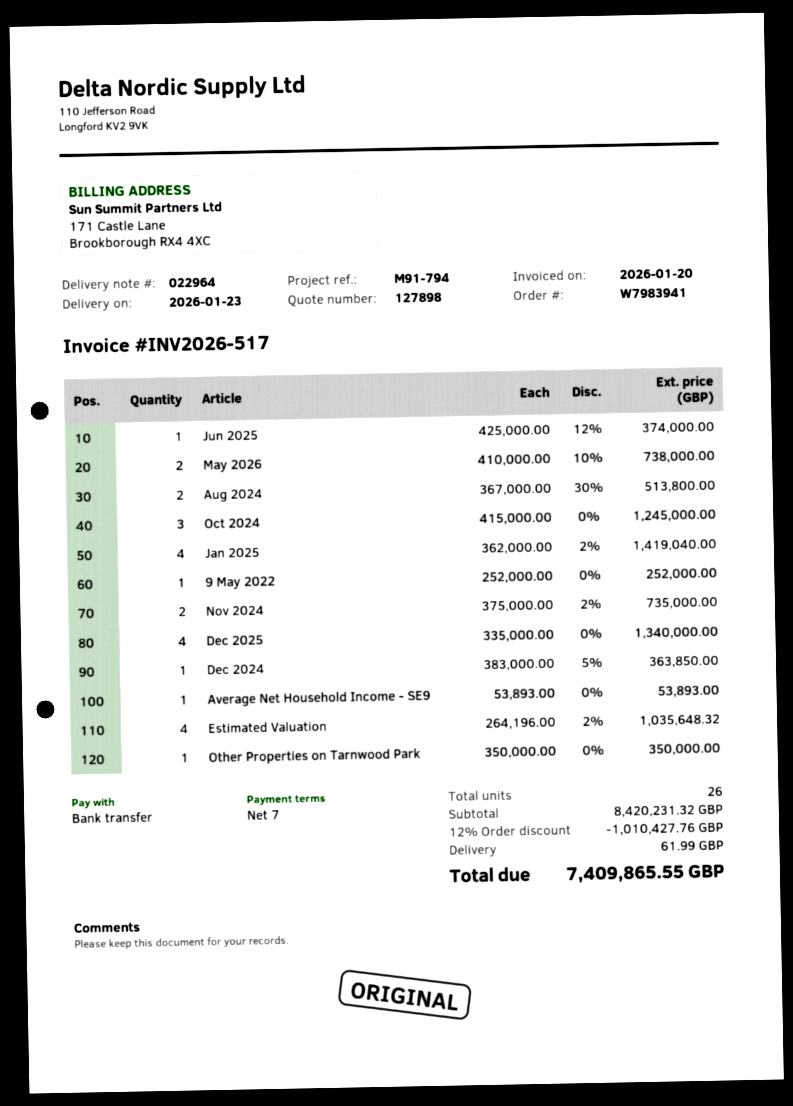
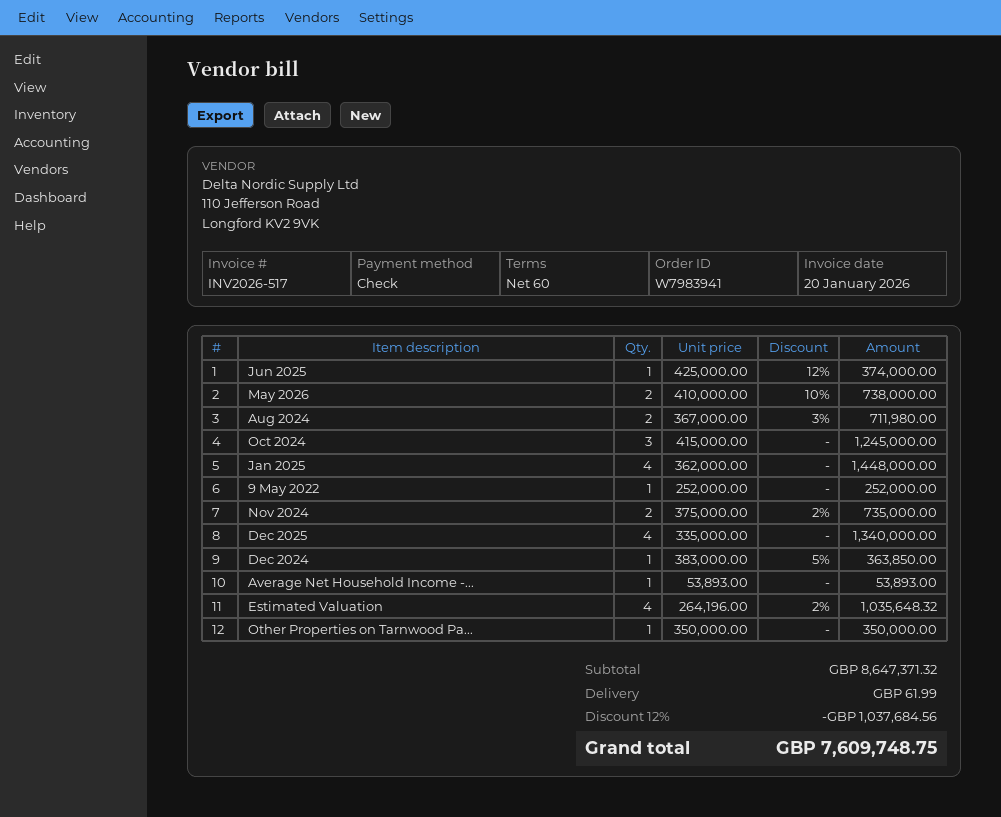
payment terms: 7 days -> 60 days
payment method: bank transfer -> cheque
Aug 2024: 2 x 367000.00 - 30% = 513800.00 -> 2 x 367000.00 - 3% = 711980.00
Jan 2025: 4 x 362000.00 - 2% = 1419040.00 -> 4 x 362000.00 = 1448000.00
subtotal: 8420231.32 -> 8647371.32
discount: 12% = 1010427.76 -> 12% = 1037684.56
total: 7409865.55 -> 7609748.75

